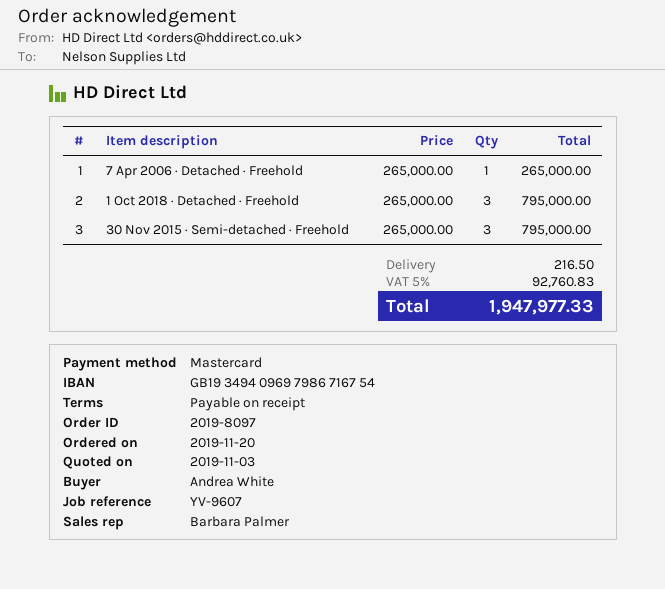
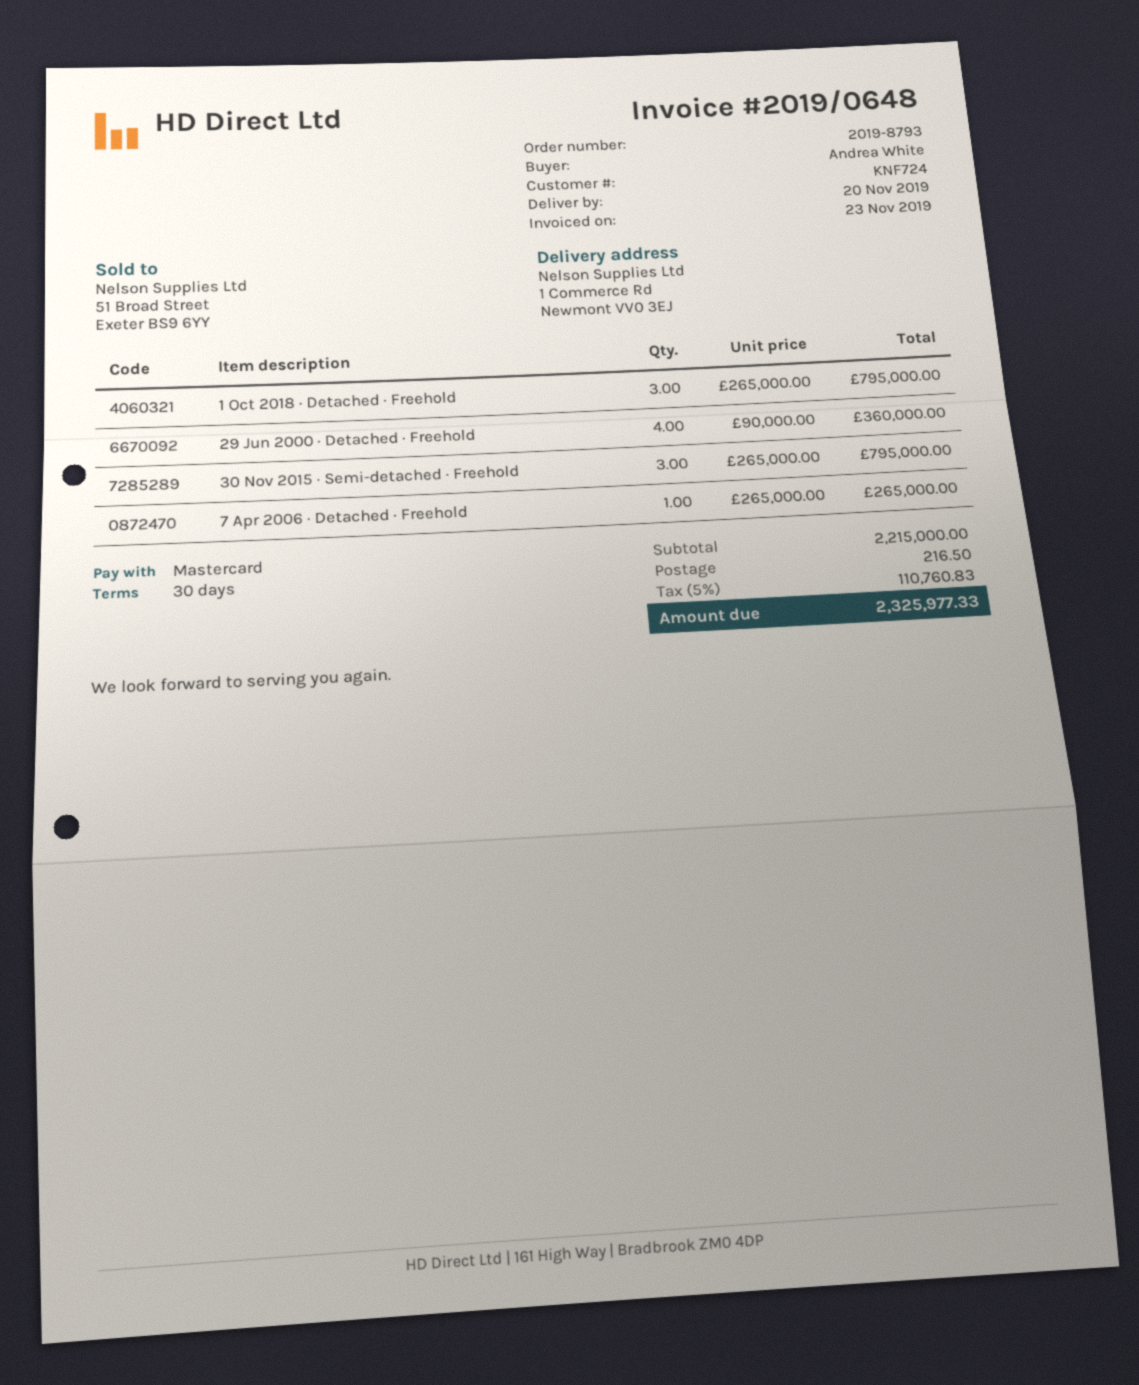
order number: 2019-8097 -> 2019-8793
payment terms: on receipt -> 30 days
29 Jun 2000 · Detached · Freehold: none -> 4 x 90000.00 = 360000.00
tax: 5% = 92760.83 -> 5% = 110760.83
total: 1947977.33 -> 2325977.33

